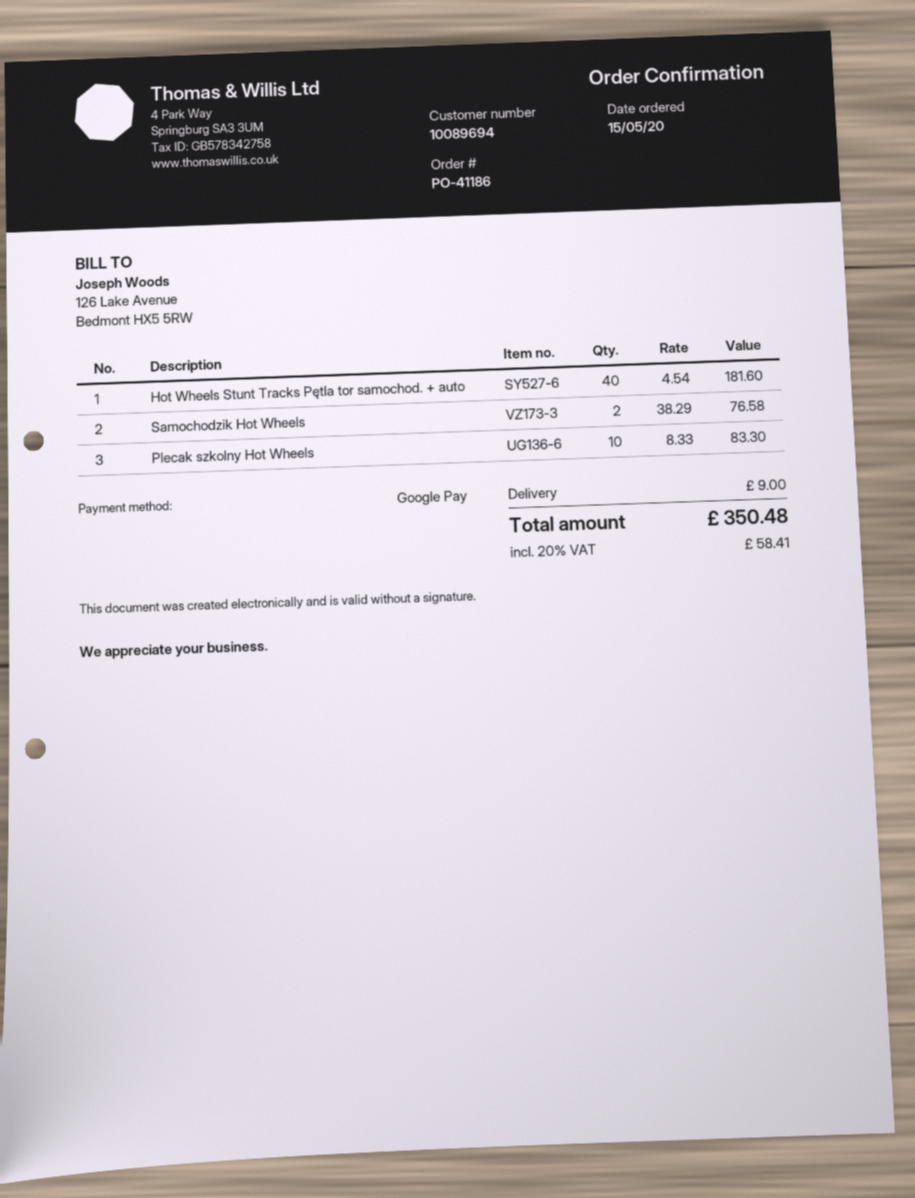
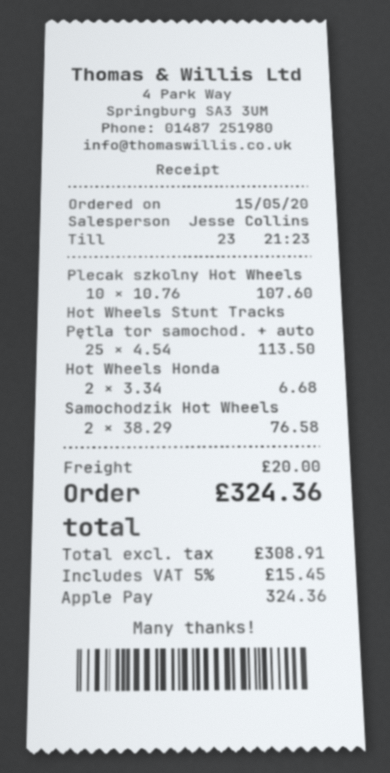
payment method: Google Pay -> Apple Pay
Hot Wheels Stunt Tracks Pętla tor samochod. + auto: 40 x 4.54 = 181.60 -> 25 x 4.54 = 113.50
Plecak szkolny Hot Wheels: 10 x 8.33 = 83.30 -> 10 x 10.76 = 107.60
Hot Wheels Honda: none -> 2 x 3.34 = 6.68
shipping: 9.00 -> 20.00
tax: 20% = 58.41 -> 5% = 15.45
total: 350.48 -> 324.36

